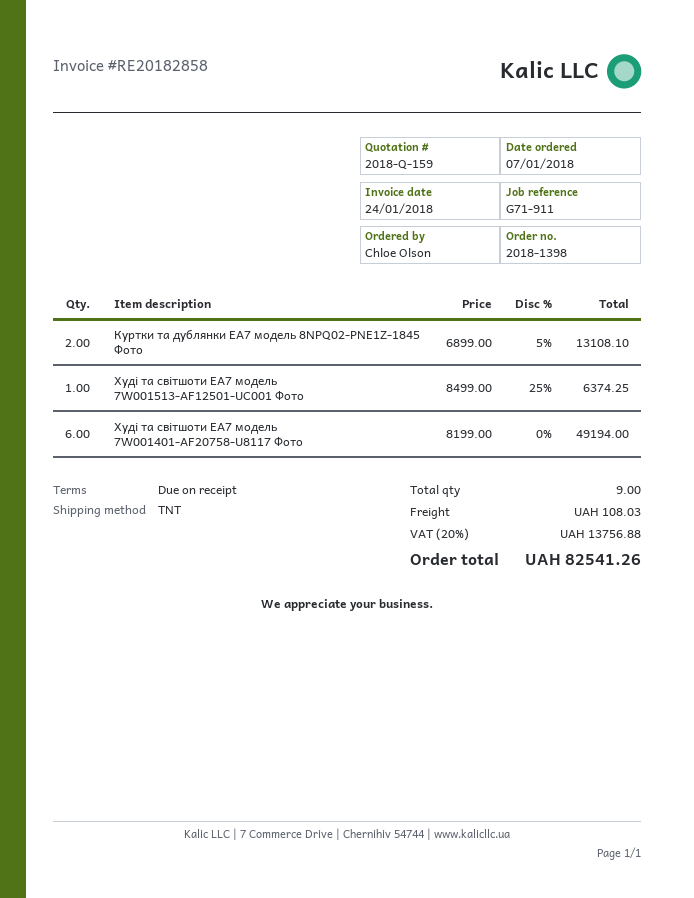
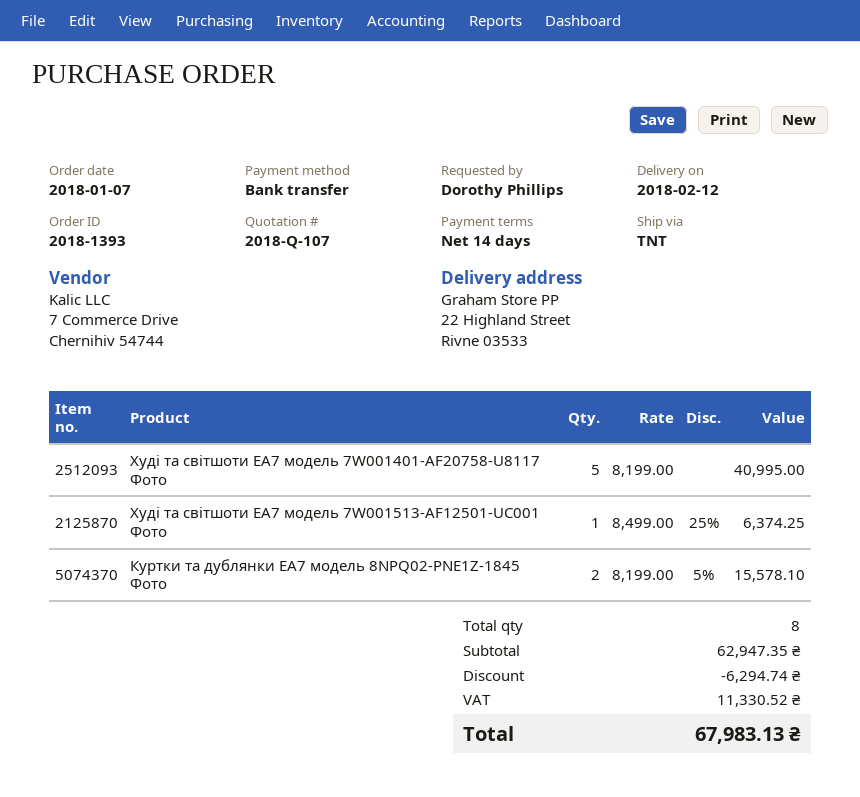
quote number: 2018-Q-159 -> 2018-Q-107
order number: 2018-1398 -> 2018-1393
payment terms: on receipt -> 14 days
ordered by: Chloe Olson -> Dorothy Phillips
Куртки та дублянки EA7 модель 8NPQ02-PNE1Z-1845 Фото: 2 x 6899.00 - 5% = 13108.10 -> 2 x 8199.00 - 5% = 15578.10
Худі та світшоти EA7 модель 7W001401-AF20758-U8117 Фото: 6 x 8199.00 = 49194.00 -> 5 x 8199.00 = 40995.00
total quantity: 9 -> 8
discount: none -> 6294.74
shipping: 108.03 -> none
tax: 13756.88 -> 11330.52
total: 82541.26 -> 67983.13

